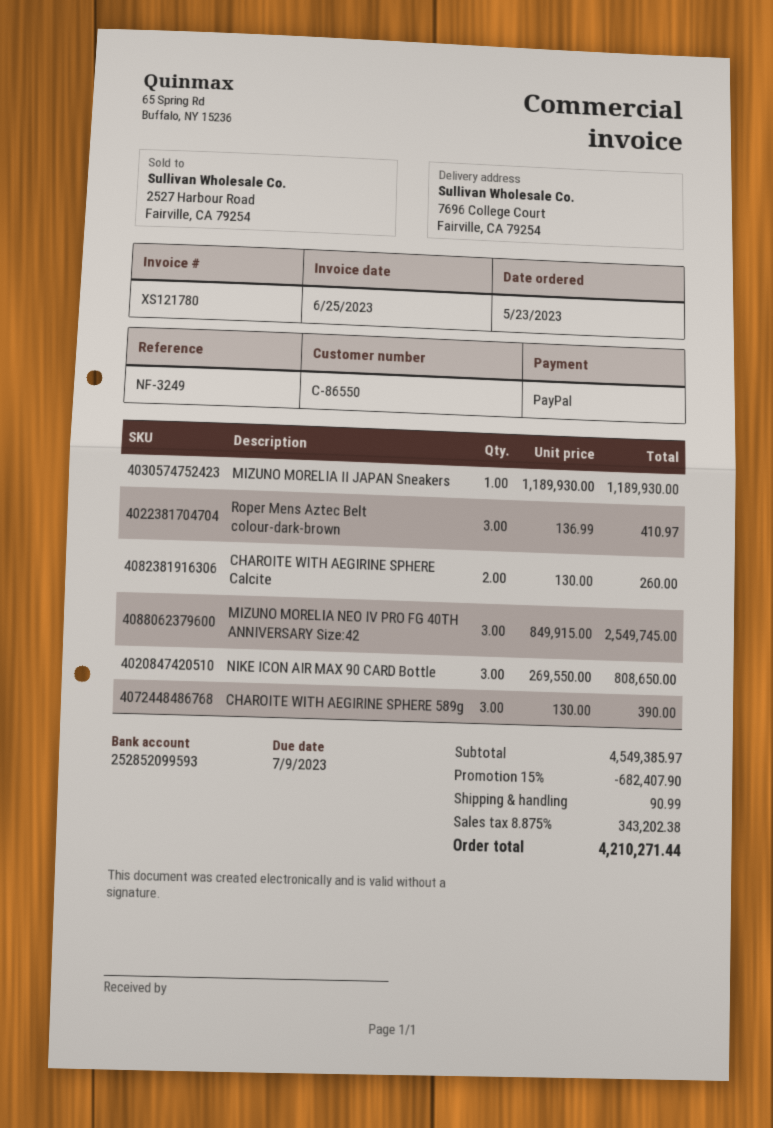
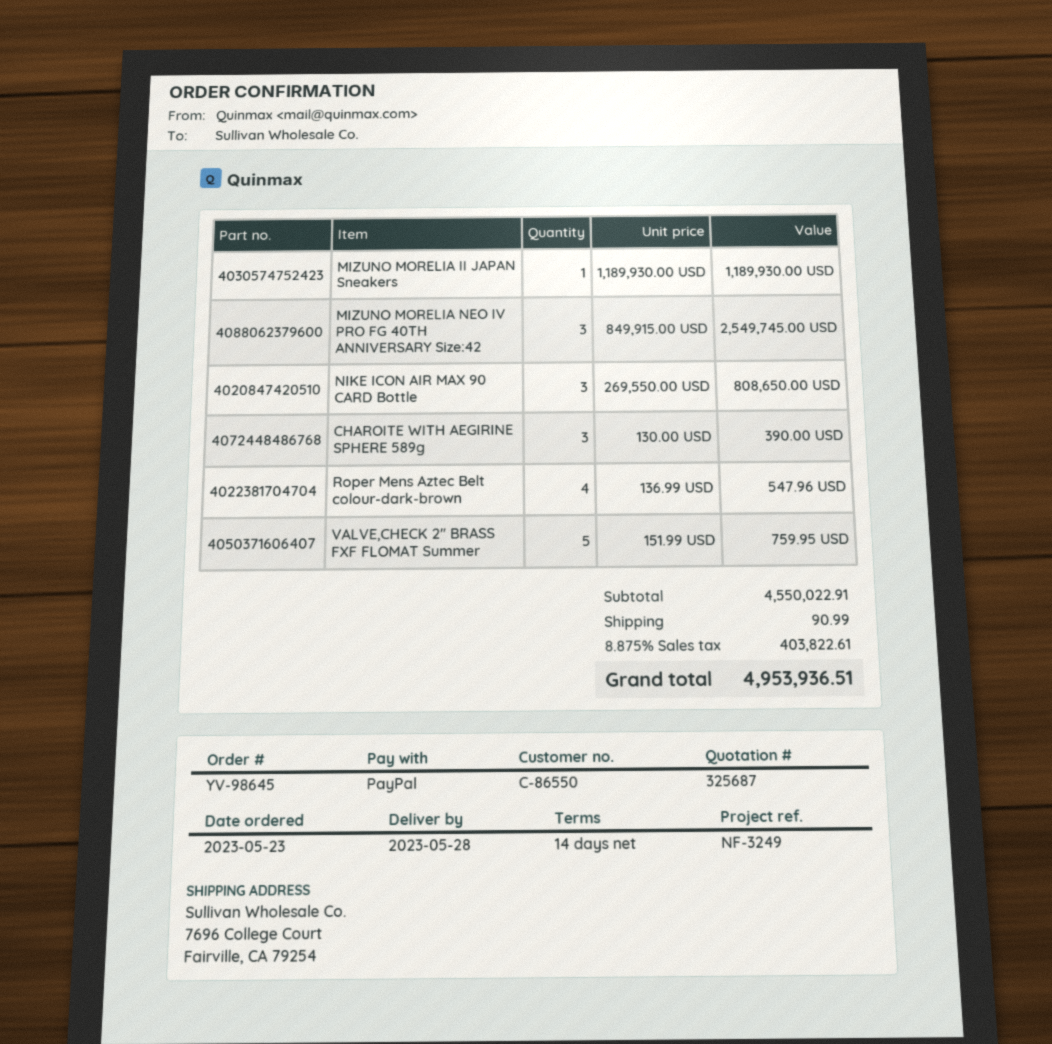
Roper Mens Aztec Belt colour-dark-brown: 3 x 136.99 = 410.97 -> 4 x 136.99 = 547.96
CHAROITE WITH AEGIRINE SPHERE Calcite: 2 x 130.00 = 260.00 -> none
VALVE,CHECK 2" BRASS FXF FLOMAT Summer: none -> 5 x 151.99 = 759.95
subtotal: 4549385.97 -> 4550022.91
discount: 15% = 682407.90 -> none
tax: 8.875% = 343202.38 -> 8.875% = 403822.61
total: 4210271.44 -> 4953936.51

